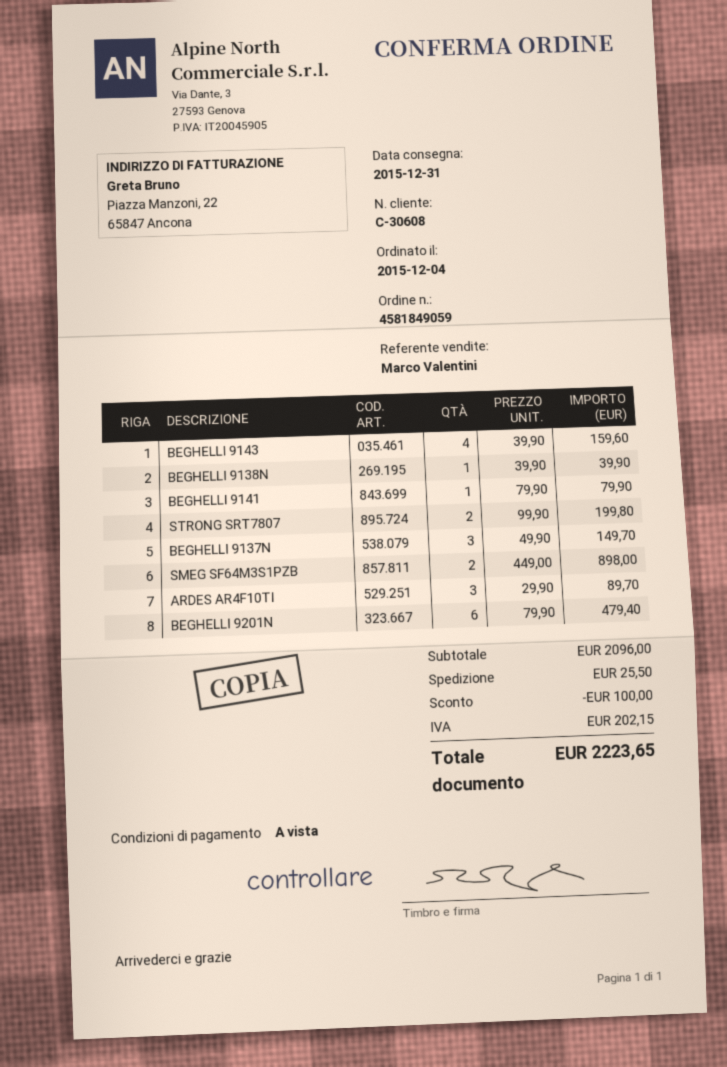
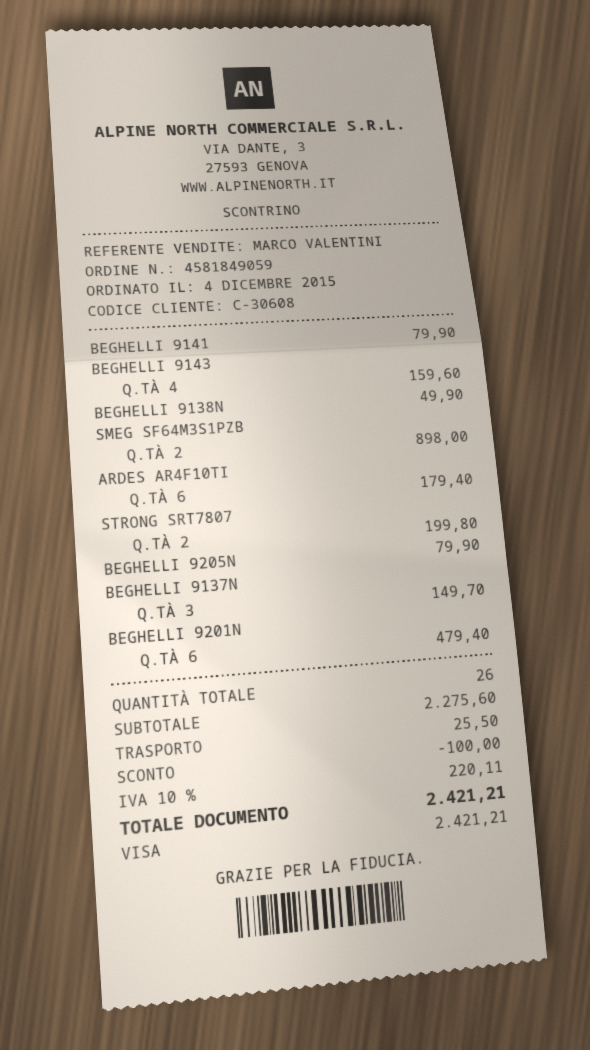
BEGHELLI 9138N: 1 for 39.90 -> 1 for 49.90
ARDES AR4F10TI: 3 for 89.70 -> 6 for 179.40
BEGHELLI 9205N: none -> 1 for 79.90
subtotal: 2096.00 -> 2275.60
tax: 202.15 -> 220.11
total: 2223.65 -> 2421.21

